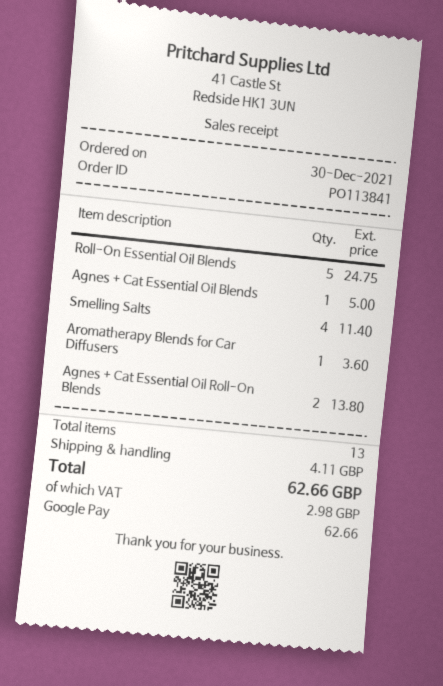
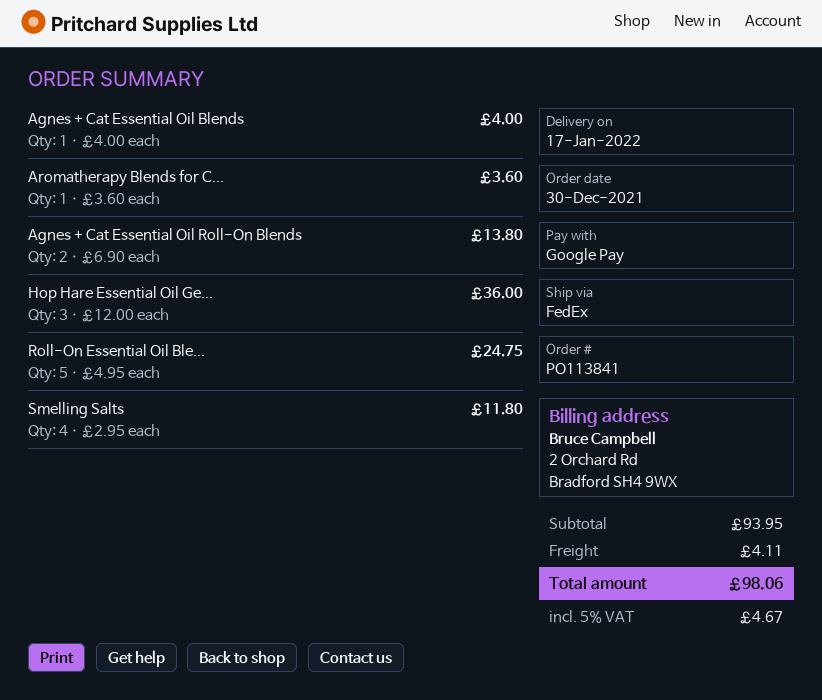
Agnes + Cat Essential Oil Blends: 1 for 5.00 -> 1 for 4.00
Smelling Salts: 4 for 11.40 -> 4 for 11.80
Hop Hare Essential Oil Ge...: none -> 3 for 36.00
tax: 2.98 -> 4.67
total: 62.66 -> 98.06

